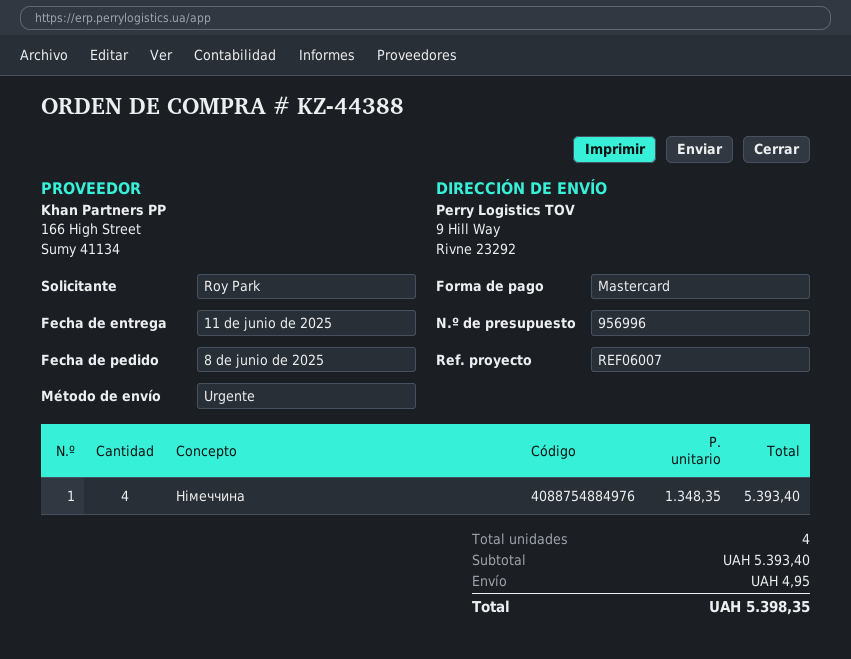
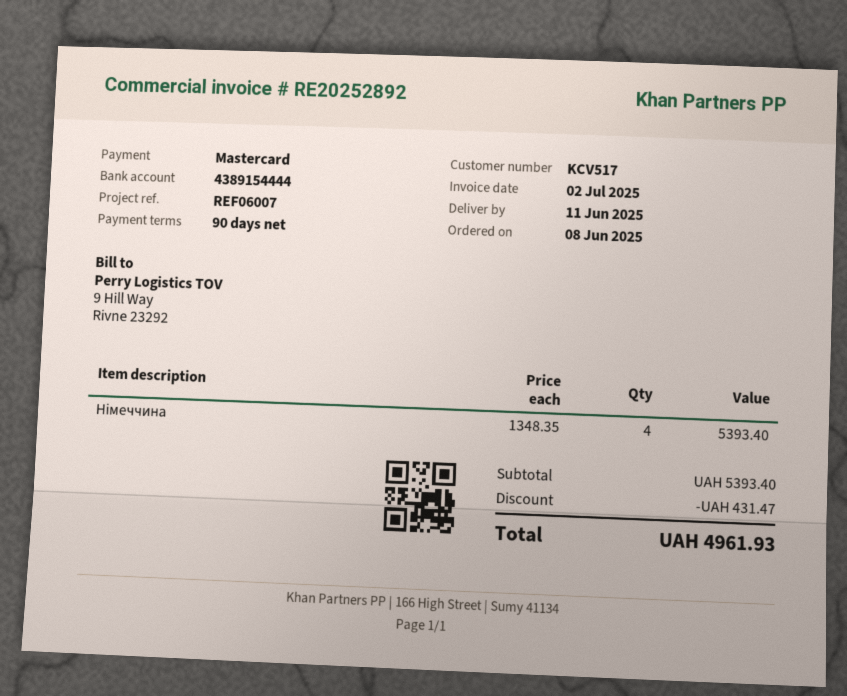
discount: none -> 431.47
shipping: 4.95 -> none
total: 5398.35 -> 4961.93

